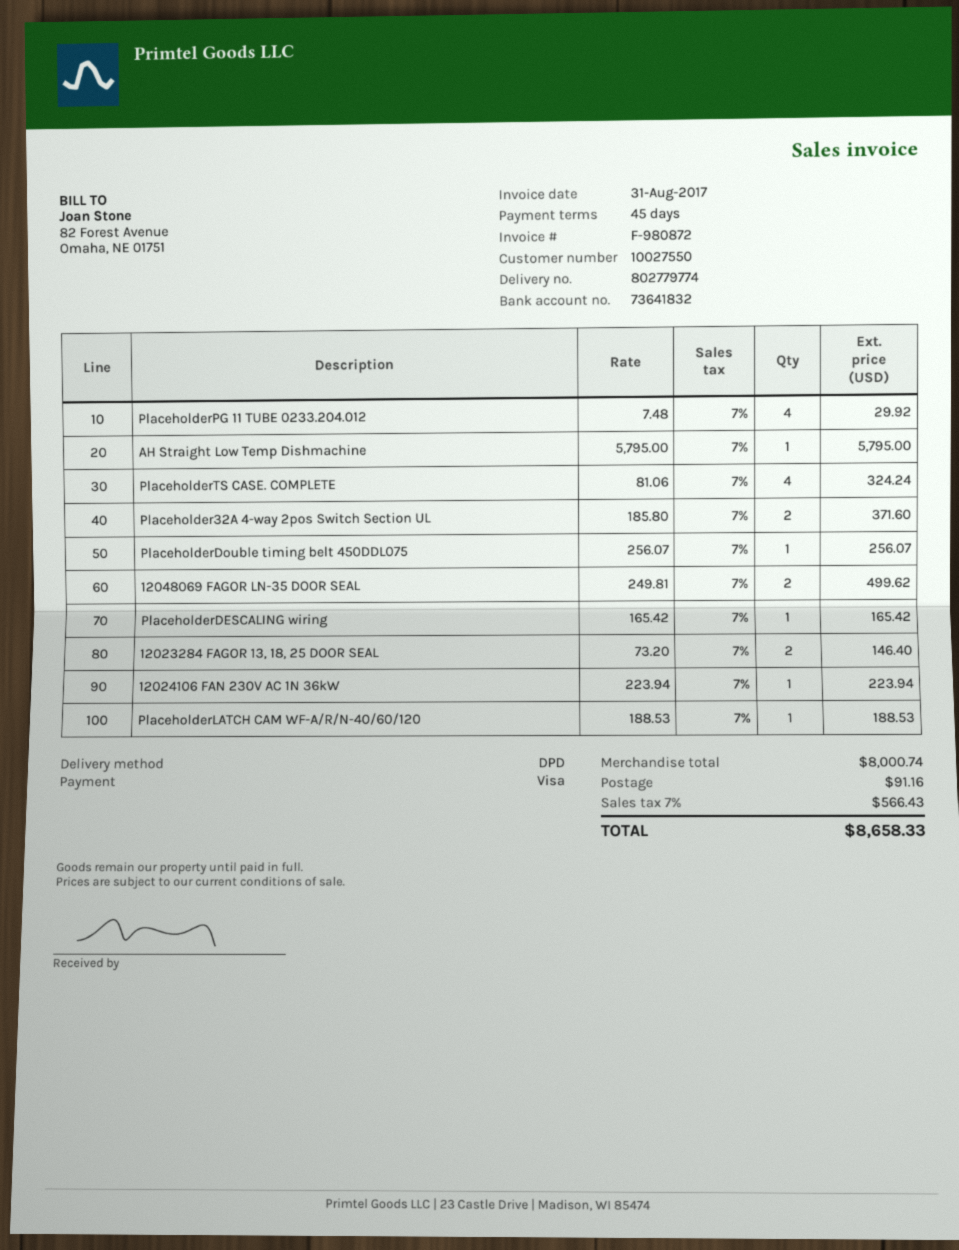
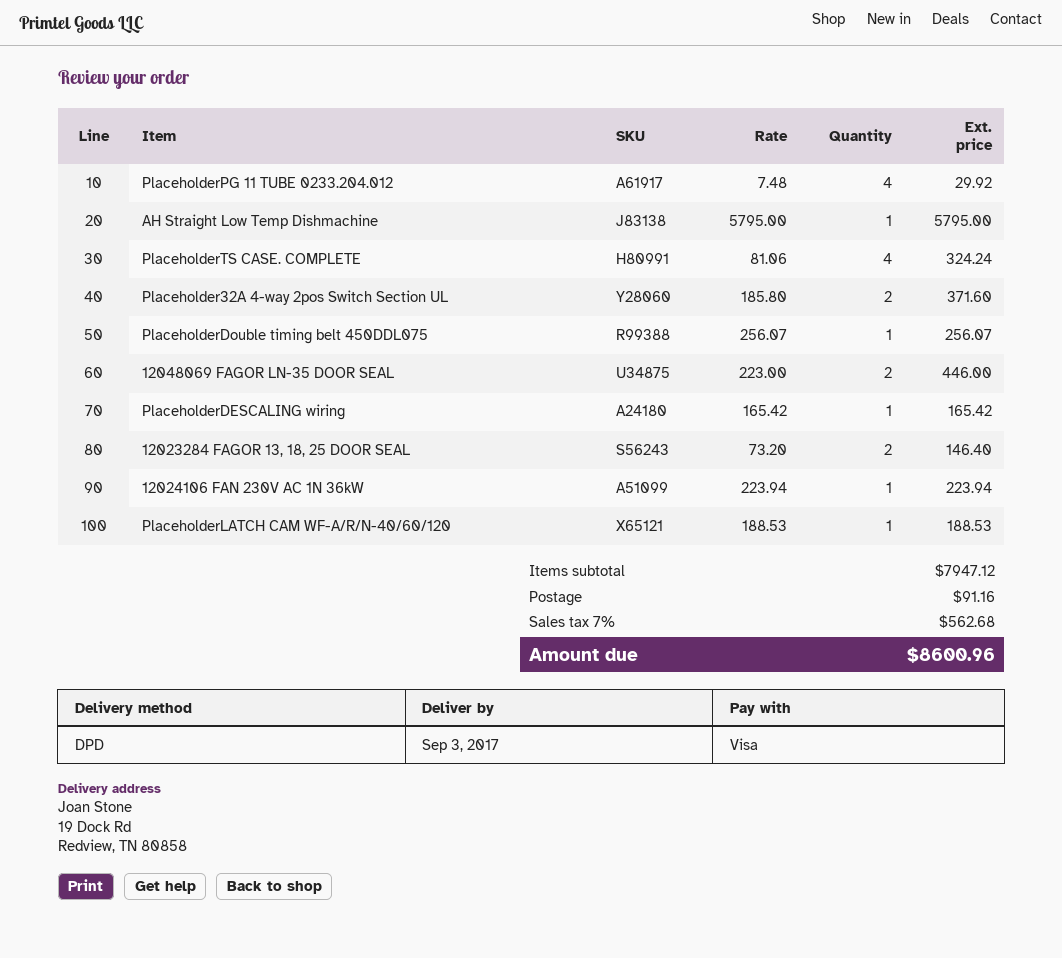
12048069 FAGOR LN-35 DOOR SEAL: 2 x 249.81 = 499.62 -> 2 x 223.00 = 446.00
subtotal: 8000.74 -> 7947.12
tax: 7% = 566.43 -> 7% = 562.68
total: 8658.33 -> 8600.96

